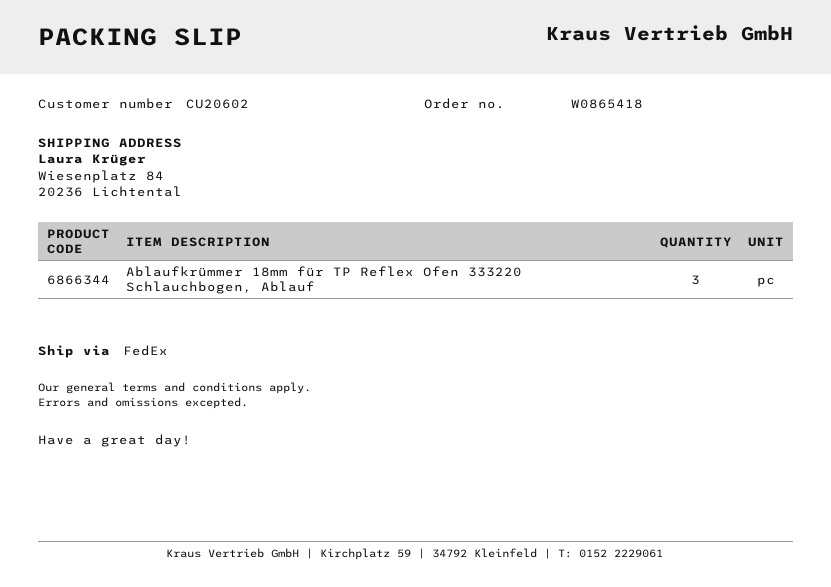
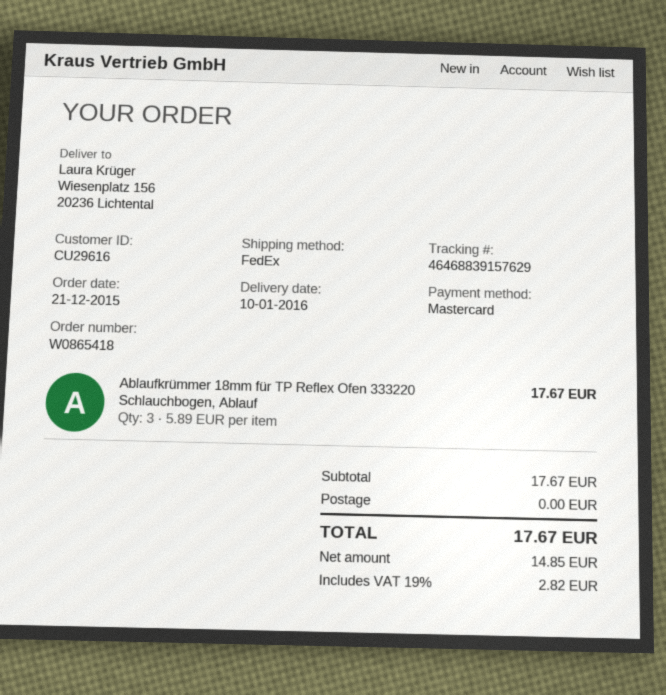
customer number: CU20602 -> CU29616
ship to: Wiesenplatz 84, 20236 Lichtental -> Wiesenplatz 156, 20236 Lichtental

